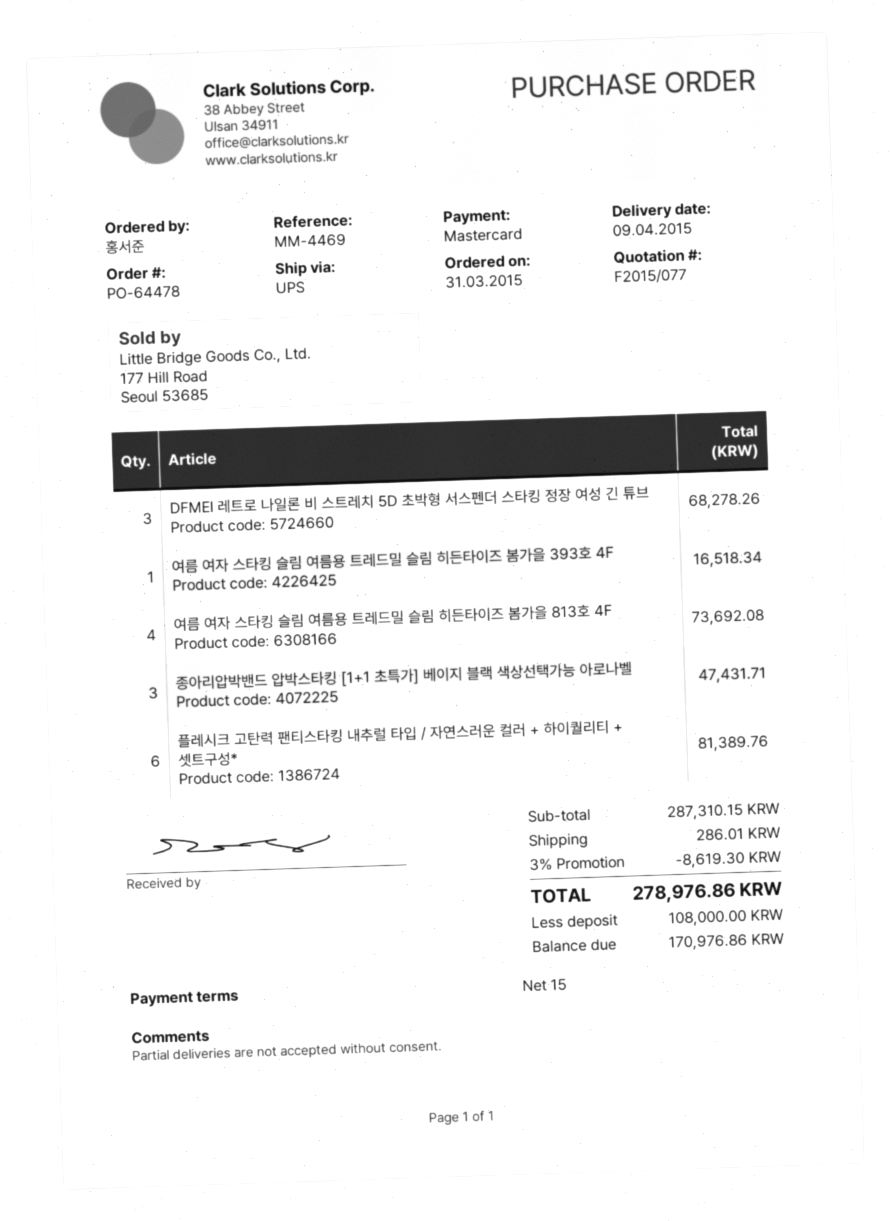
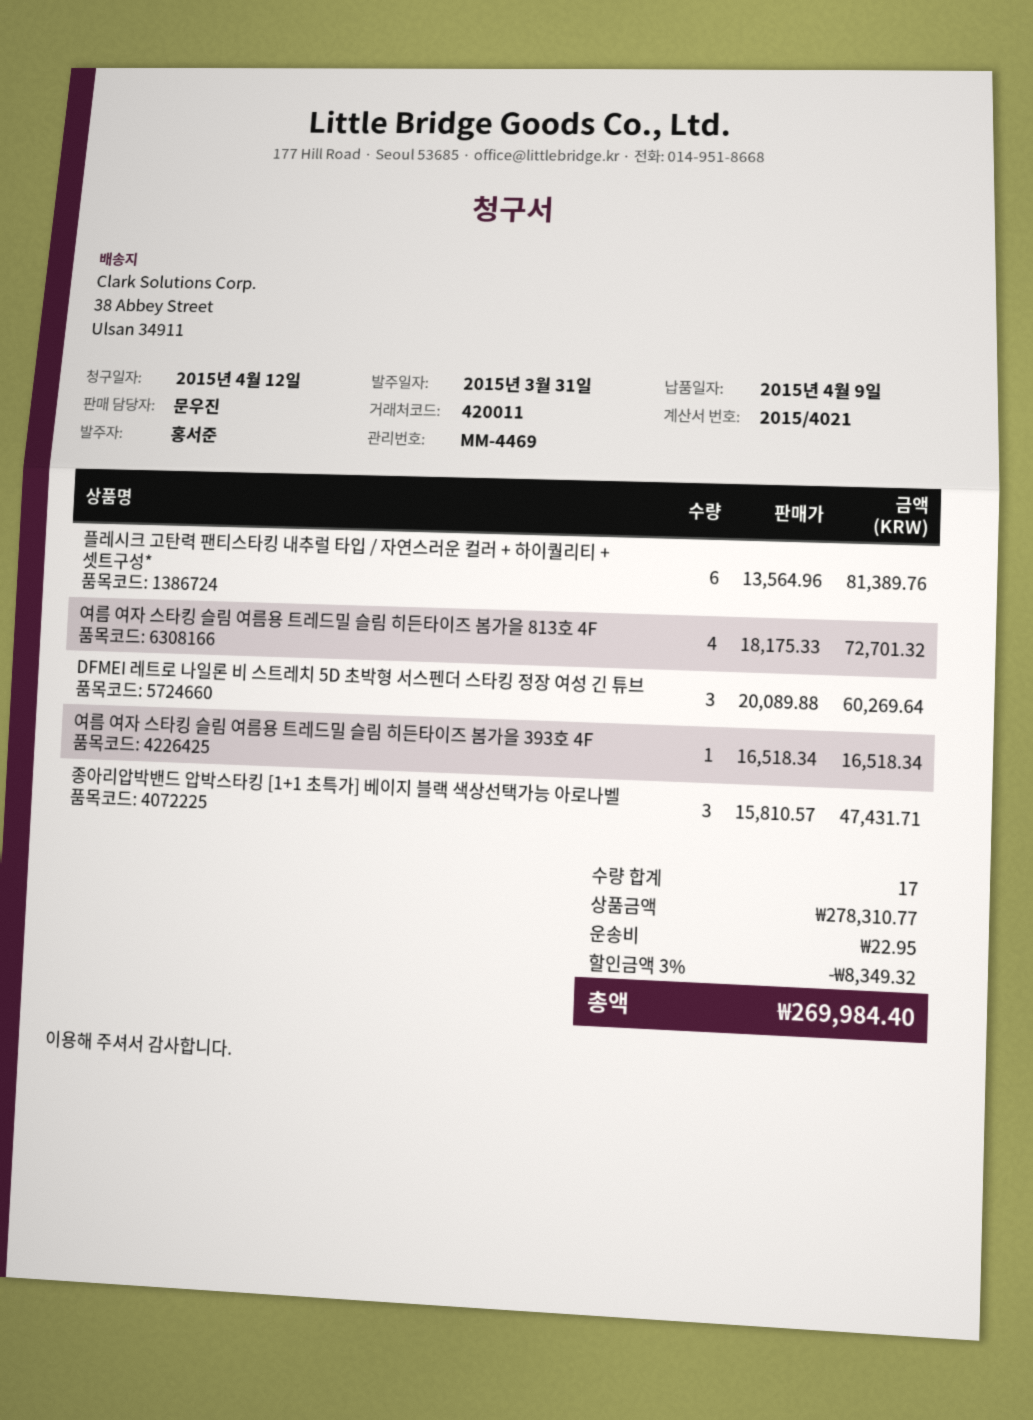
DFMEI 레트로 나일론 비 스트레치 5D 초박형 서스펜더 스타킹 정장 여성 긴 튜브: 3 for 68278.26 -> 3 for 60269.64
여름 여자 스타킹 슬림 여름용 트레드밀 슬림 히든타이즈 봄가을 813호 4F: 4 for 73692.08 -> 4 for 72701.32
subtotal: 287310.15 -> 278310.77
discount: 3% = 8619.30 -> 3% = 8349.32
shipping: 286.01 -> 22.95
total: 278976.86 -> 269984.40

